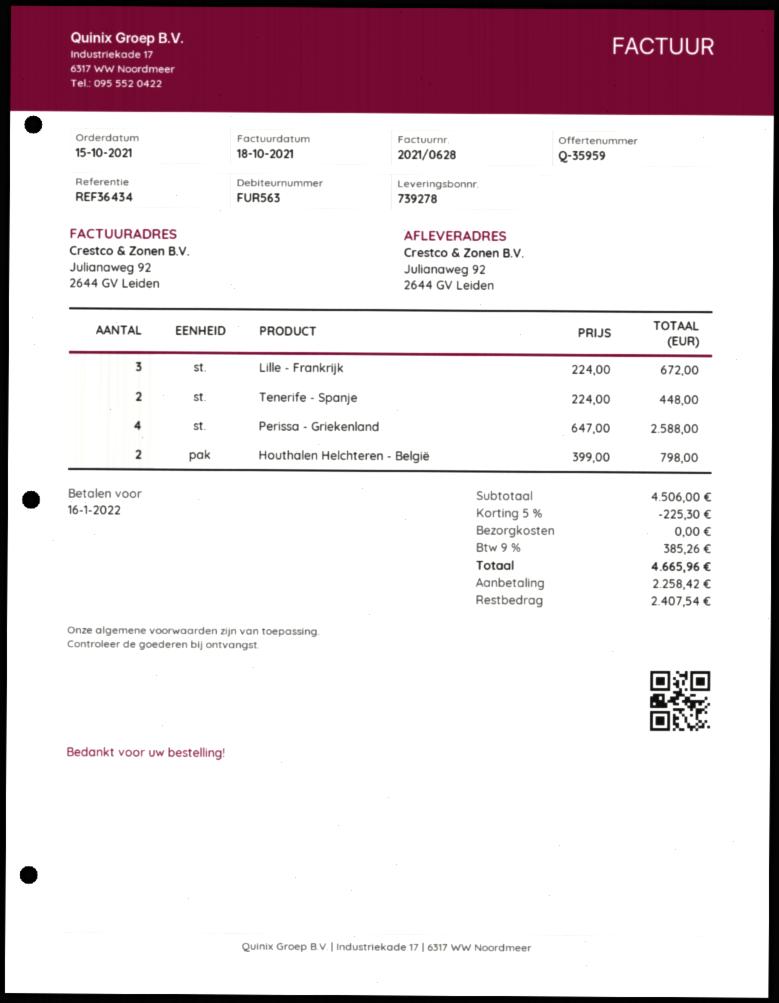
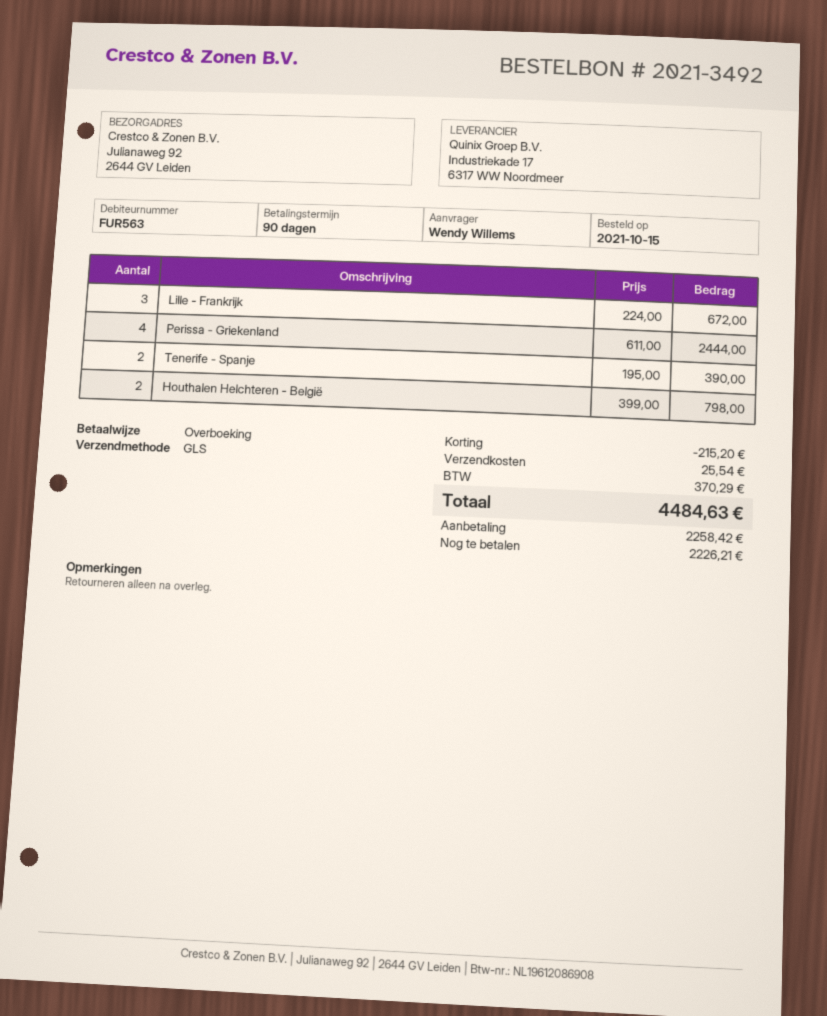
Tenerife - Spanje: 2 x 224.00 = 448.00 -> 2 x 195.00 = 390.00
Perissa - Griekenland: 4 x 647.00 = 2588.00 -> 4 x 611.00 = 2444.00
discount: 225.30 -> 215.20
shipping: 0.00 -> 25.54
tax: 385.26 -> 370.29
total: 4665.96 -> 4484.63
balance: 2407.54 -> 2226.21

